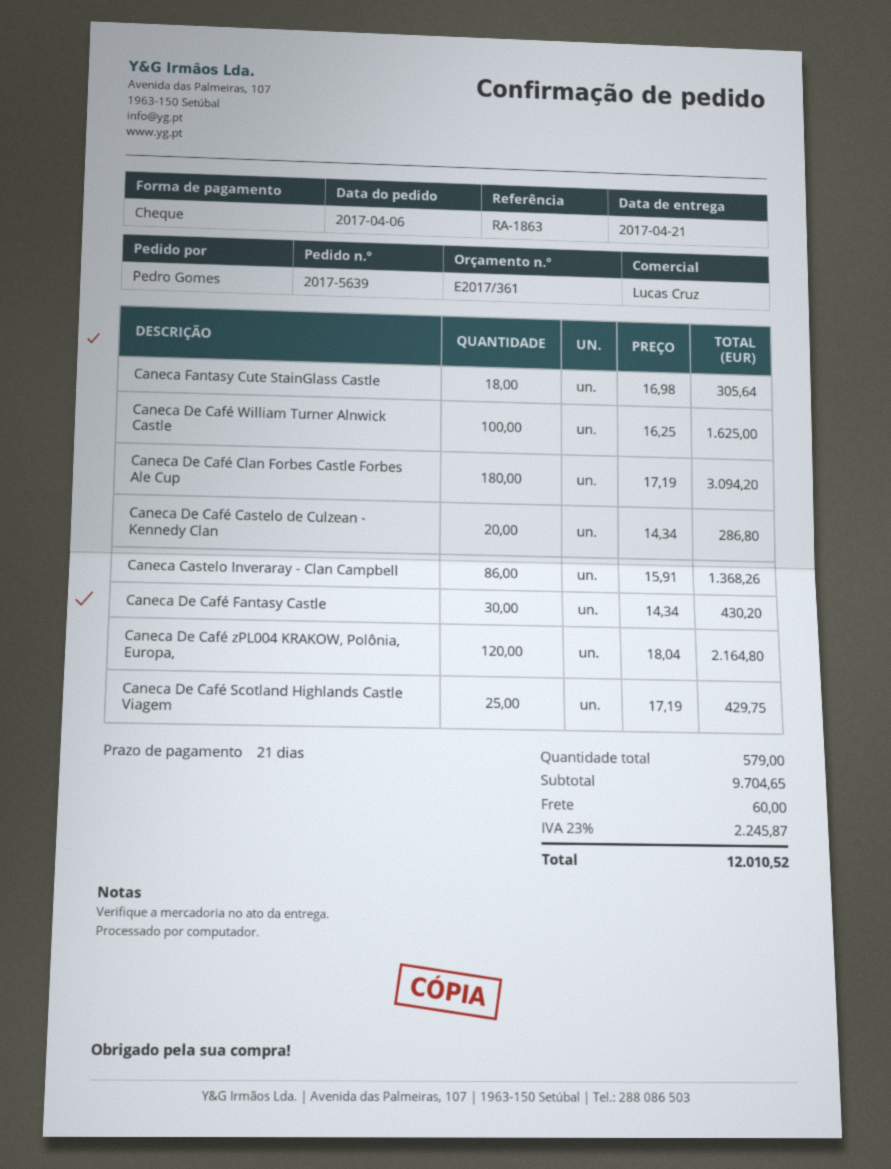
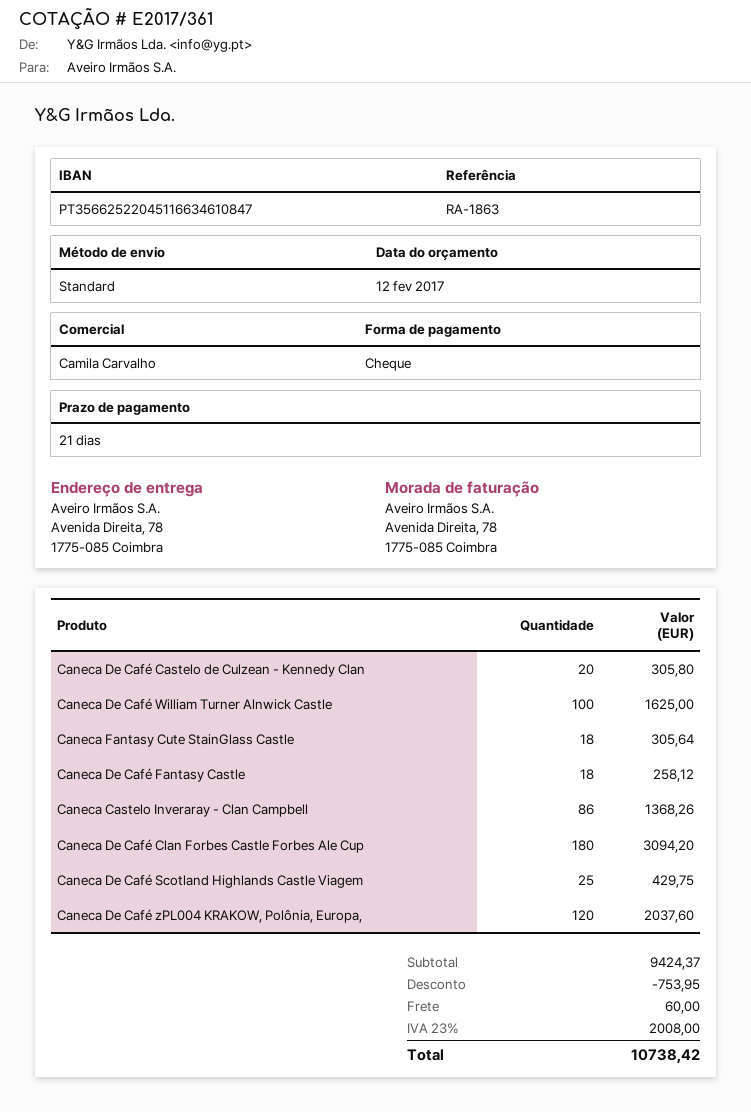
sales rep: Lucas Cruz -> Camila Carvalho
Caneca De Café Castelo de Culzean - Kennedy Clan: 20 for 286.80 -> 20 for 305.80
Caneca De Café Fantasy Castle: 30 for 430.20 -> 18 for 258.12
Caneca De Café zPL004 KRAKOW, Polônia, Europa,: 120 for 2164.80 -> 120 for 2037.60
subtotal: 9704.65 -> 9424.37
discount: none -> 753.95
tax: 23% = 2245.87 -> 23% = 2008.00
total: 12010.52 -> 10738.42

